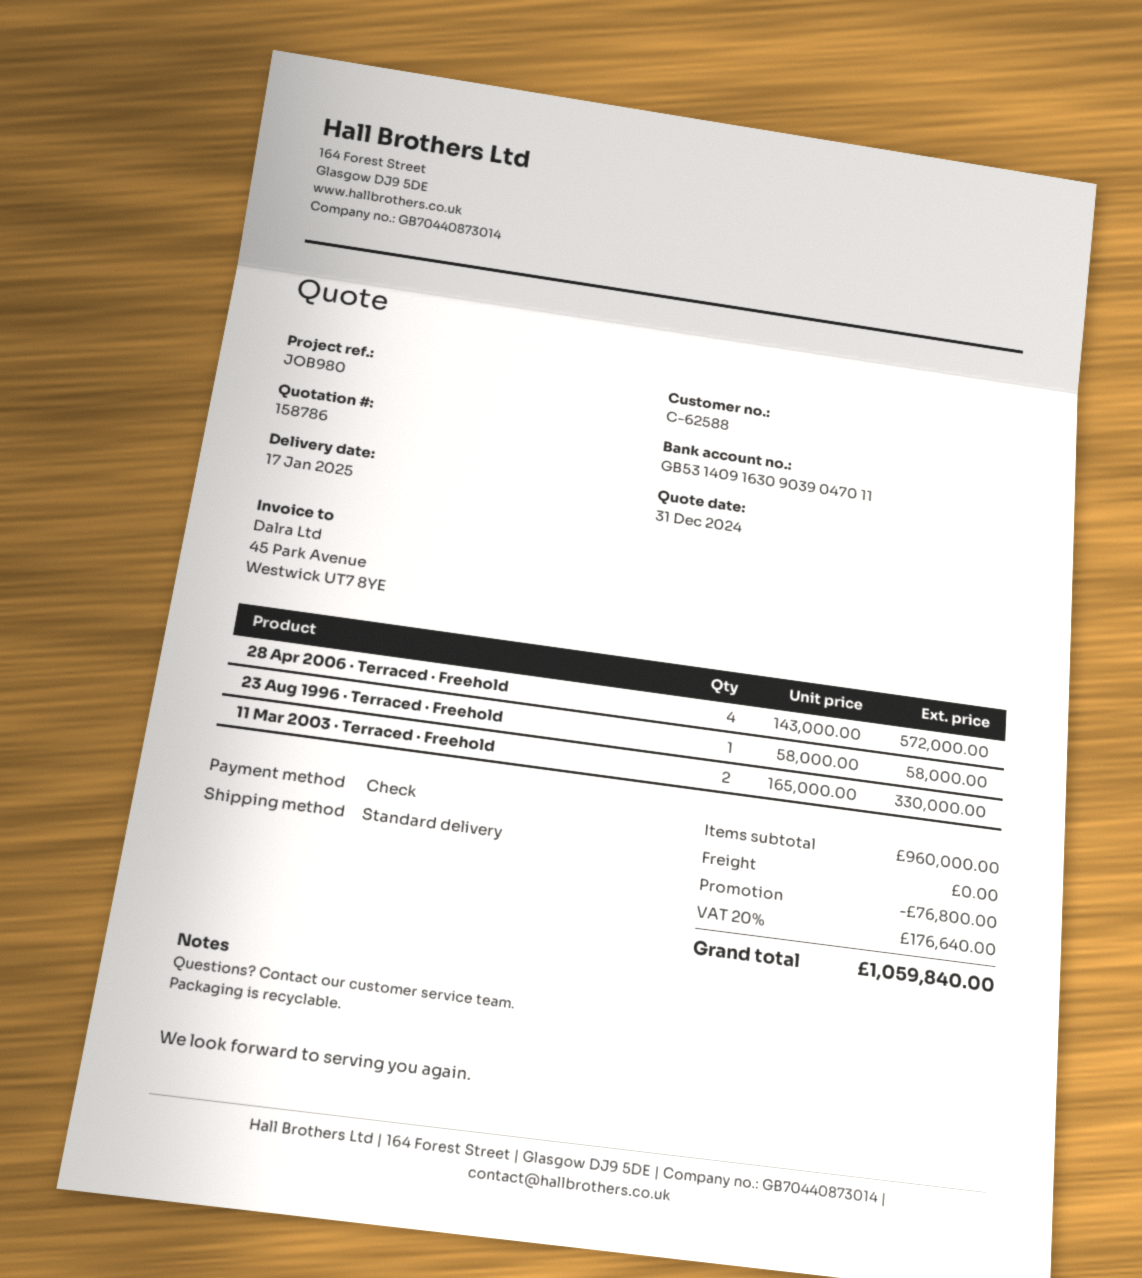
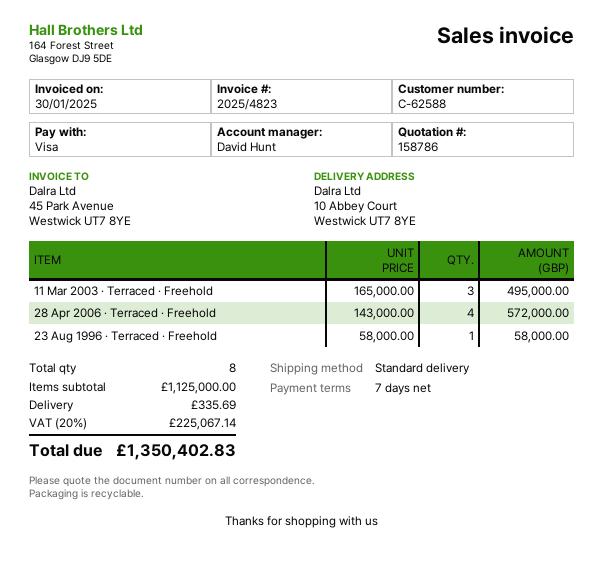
payment method: cheque -> Visa
11 Mar 2003 · Terraced · Freehold: 2 x 165000.00 = 330000.00 -> 3 x 165000.00 = 495000.00
subtotal: 960000.00 -> 1125000.00
discount: 76800.00 -> none
shipping: 0.00 -> 335.69
tax: 20% = 176640.00 -> 20% = 225067.14
total: 1059840.00 -> 1350402.83

